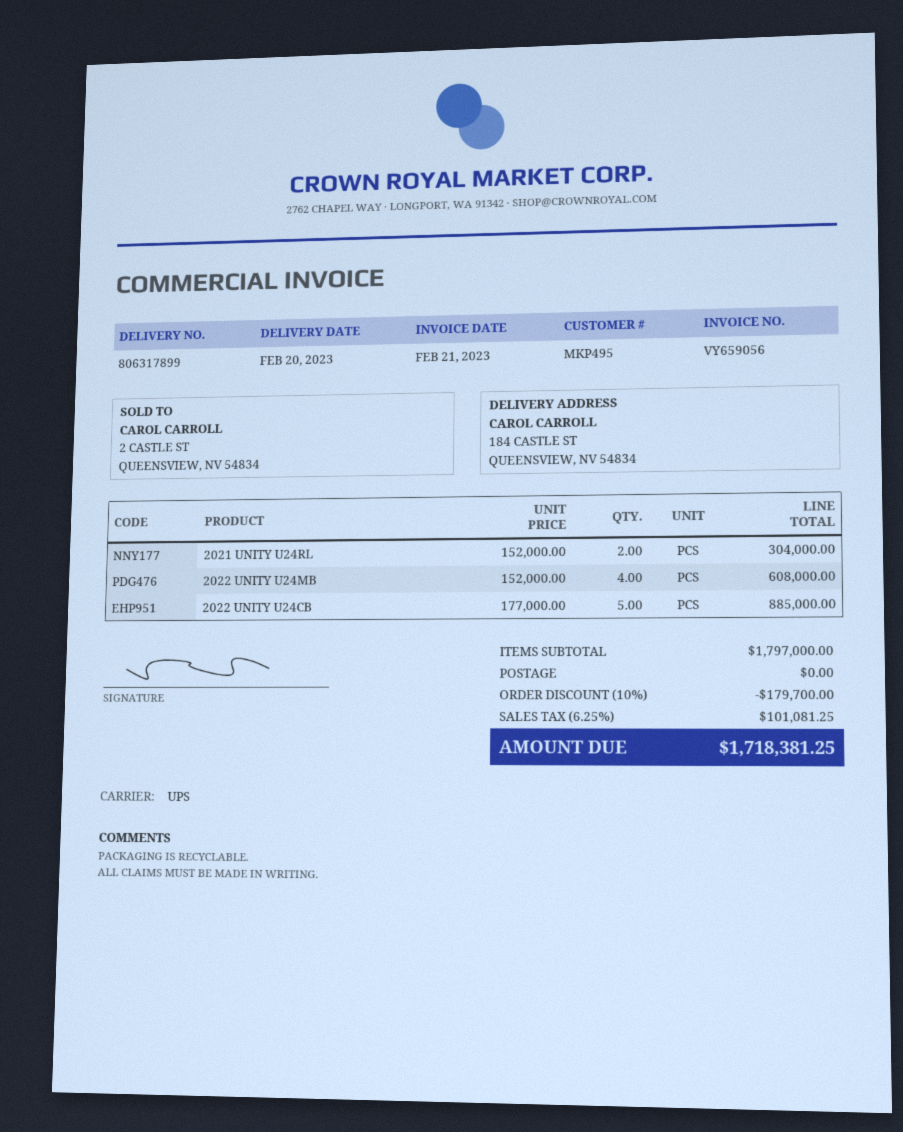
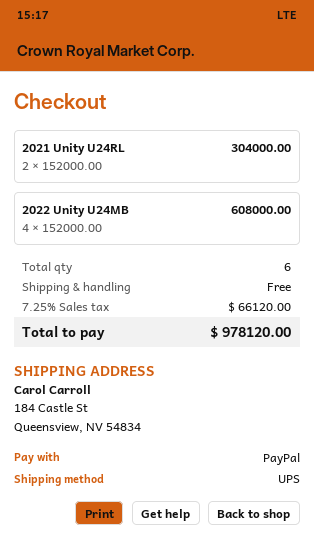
2022 UNITY U24CB: 5 x 177000.00 = 885000.00 -> none
discount: 10% = 179700.00 -> none
tax: 6.25% = 101081.25 -> 7.25% = 66120.00
total: 1718381.25 -> 978120.00

